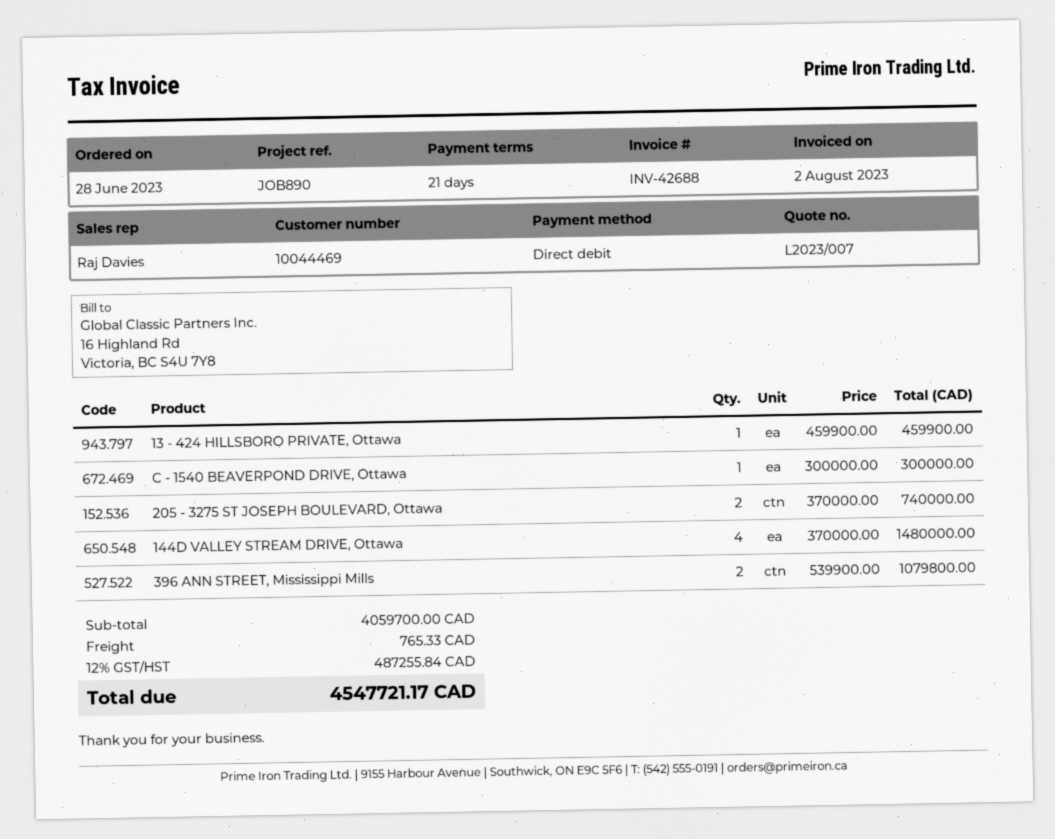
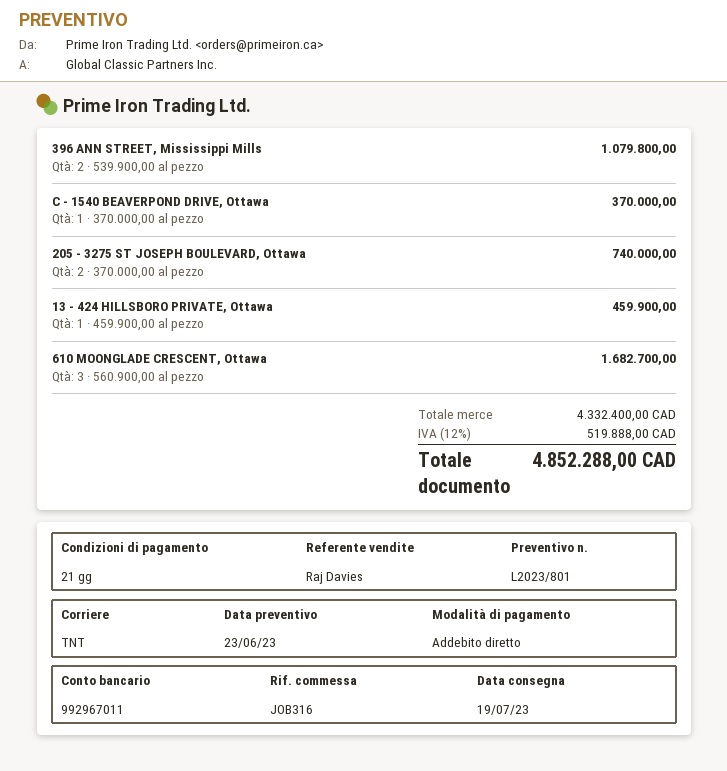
quote number: L2023/007 -> L2023/801
reference: JOB890 -> JOB316
C - 1540 BEAVERPOND DRIVE, Ottawa: 1 x 300000.00 = 300000.00 -> 1 x 370000.00 = 370000.00
144D VALLEY STREAM DRIVE, Ottawa: 4 x 370000.00 = 1480000.00 -> none
610 MOONGLADE CRESCENT, Ottawa: none -> 3 x 560900.00 = 1682700.00
subtotal: 4059700.00 -> 4332400.00
shipping: 765.33 -> none
tax: 12% = 487255.84 -> 12% = 519888.00
total: 4547721.17 -> 4852288.00

